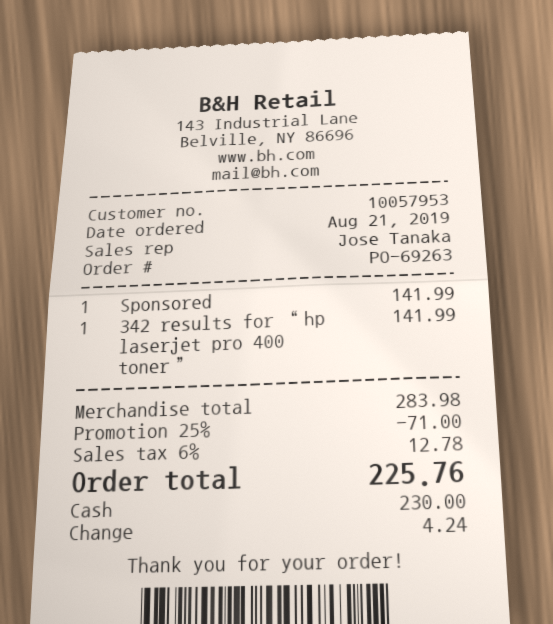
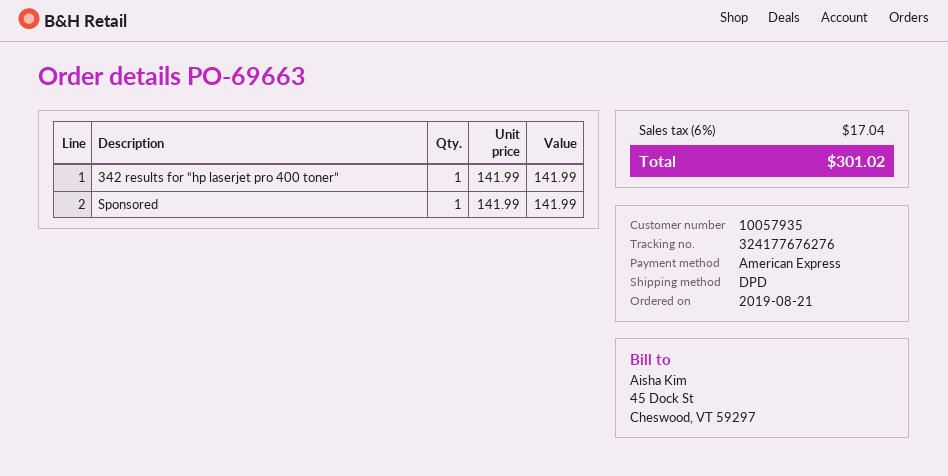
order number: PO-69263 -> PO-69663
customer number: 10057953 -> 10057935
payment method: cash -> American Express
discount: 25% = 71.00 -> none
tax: 6% = 12.78 -> 6% = 17.04
total: 225.76 -> 301.02

